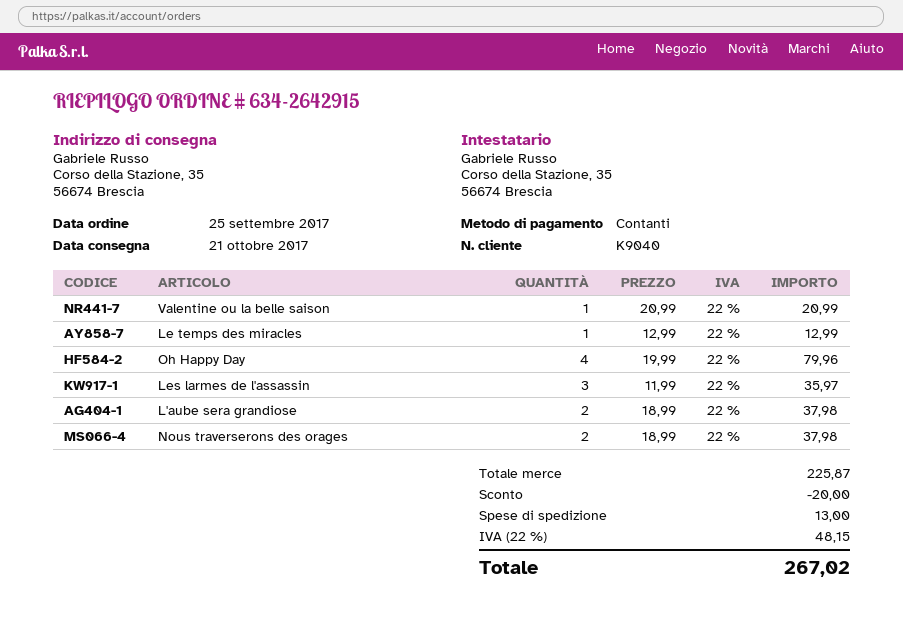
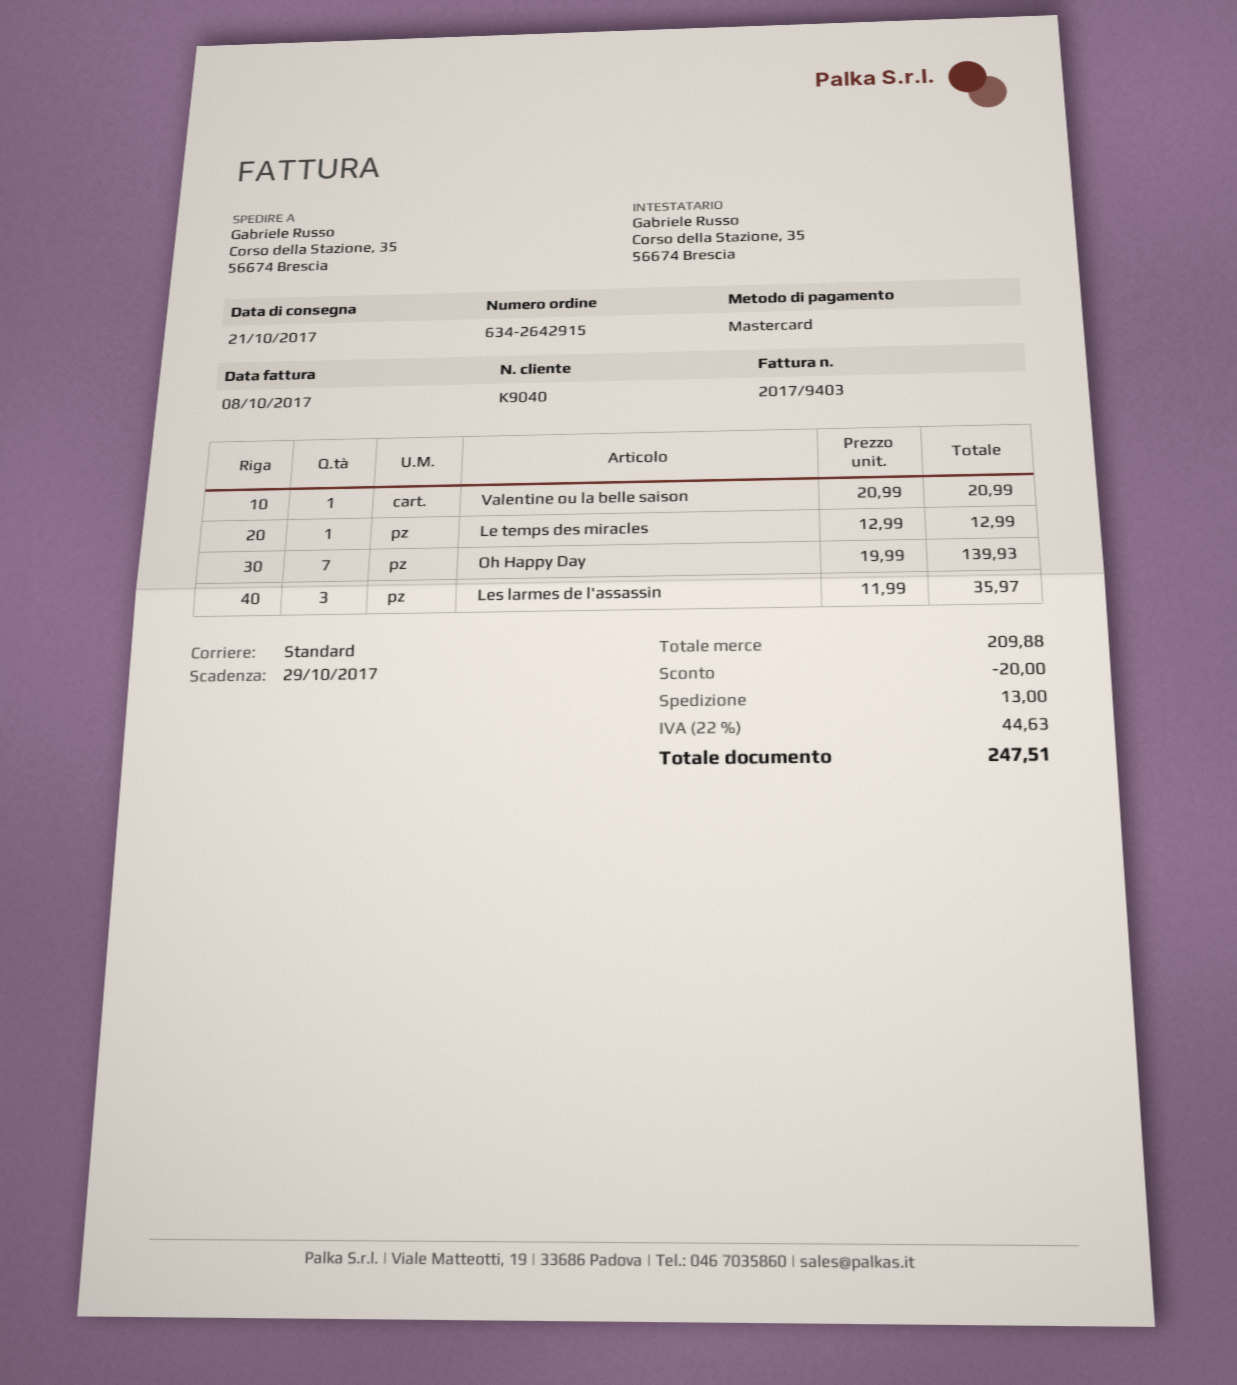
payment method: cash -> Mastercard
Oh Happy Day: 4 x 19.99 = 79.96 -> 7 x 19.99 = 139.93
L'aube sera grandiose: 2 x 18.99 = 37.98 -> none
Nous traverserons des orages: 2 x 18.99 = 37.98 -> none
subtotal: 225.87 -> 209.88
tax: 22% = 48.15 -> 22% = 44.63
total: 267.02 -> 247.51

